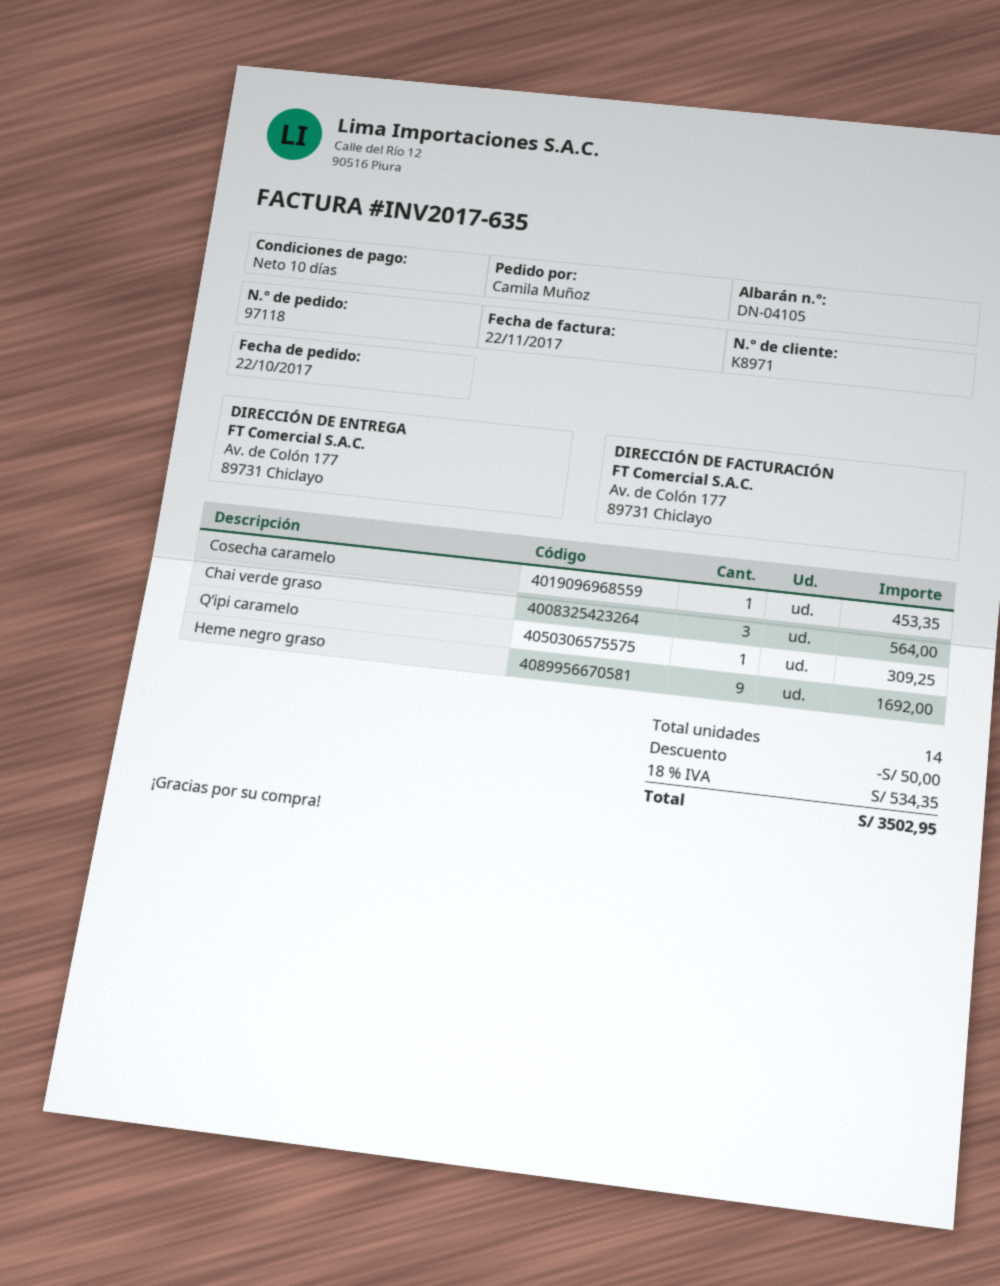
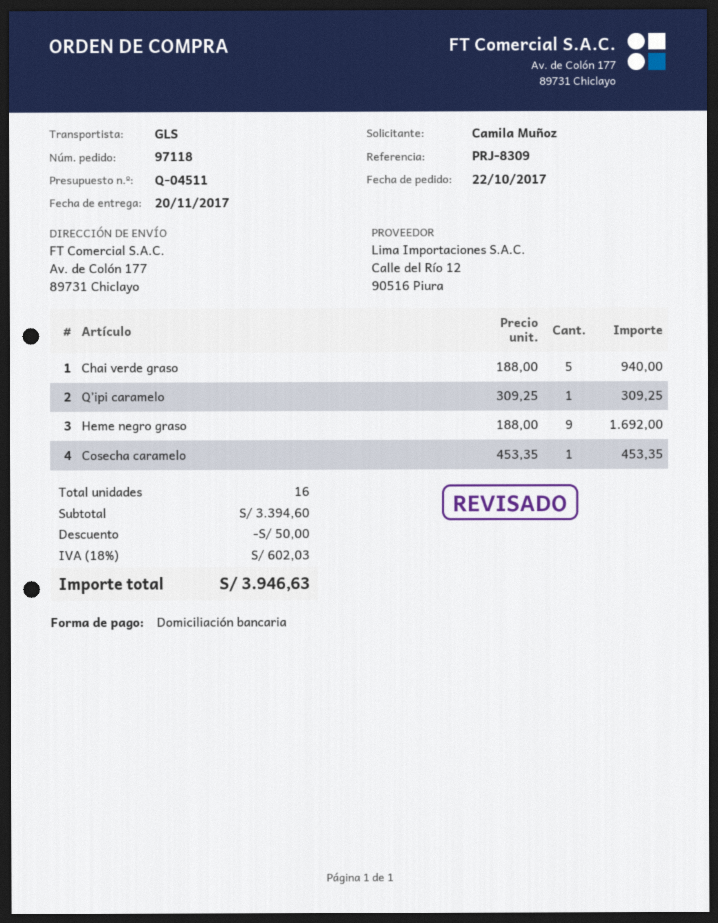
Chai verde graso: 3 for 564.00 -> 5 for 940.00
total quantity: 14 -> 16
tax: 18% = 534.35 -> 18% = 602.03
total: 3502.95 -> 3946.63

